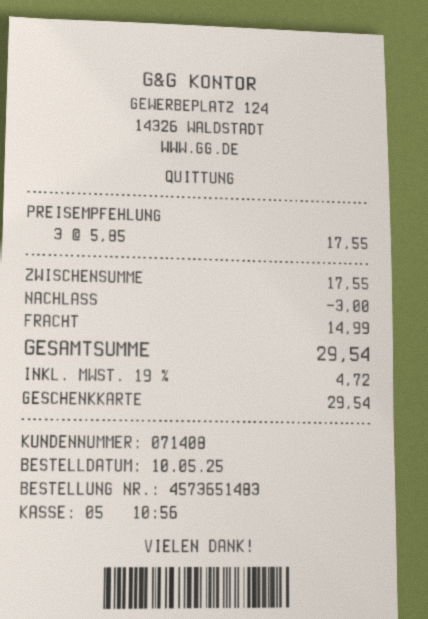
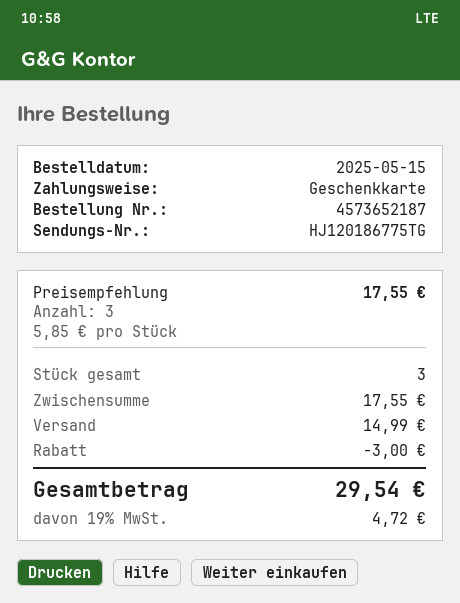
order number: 4573651483 -> 4573652187
order date: 2025-05-10 -> 2025-05-15

